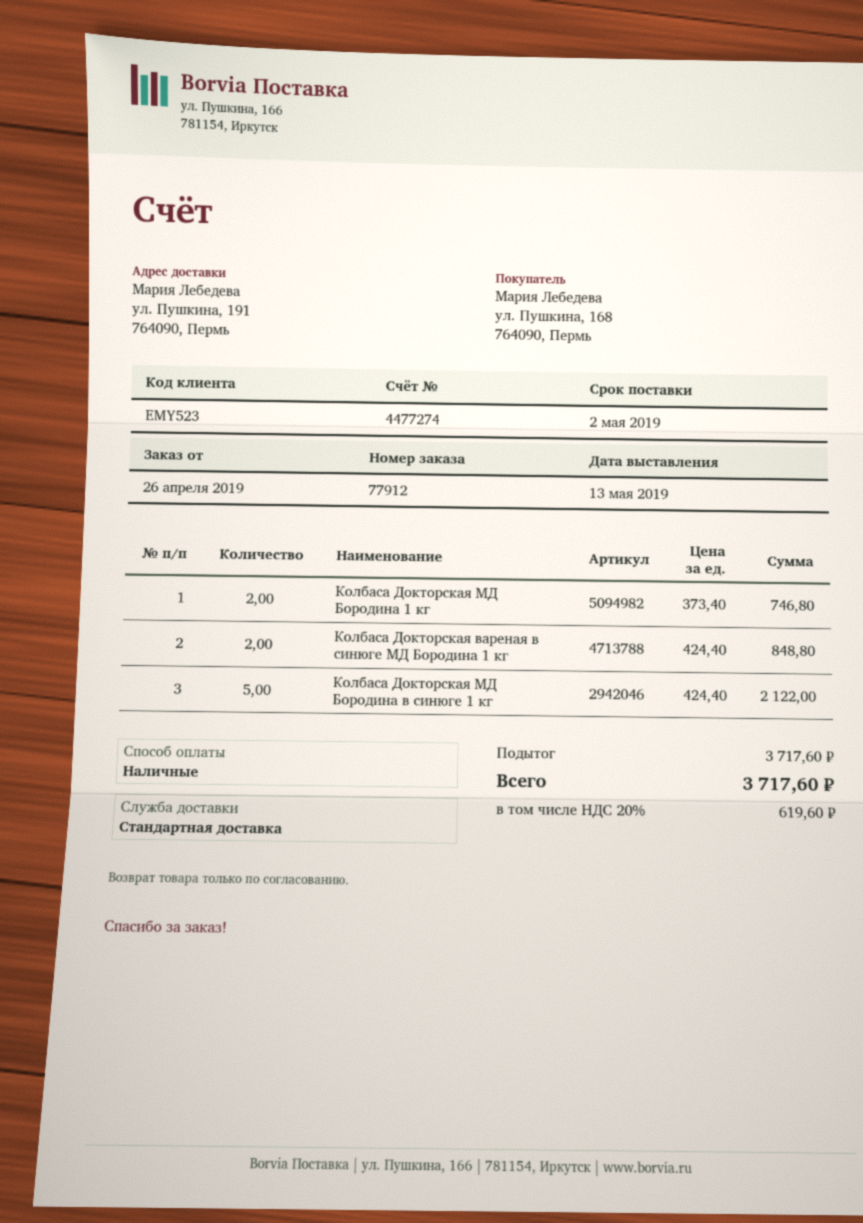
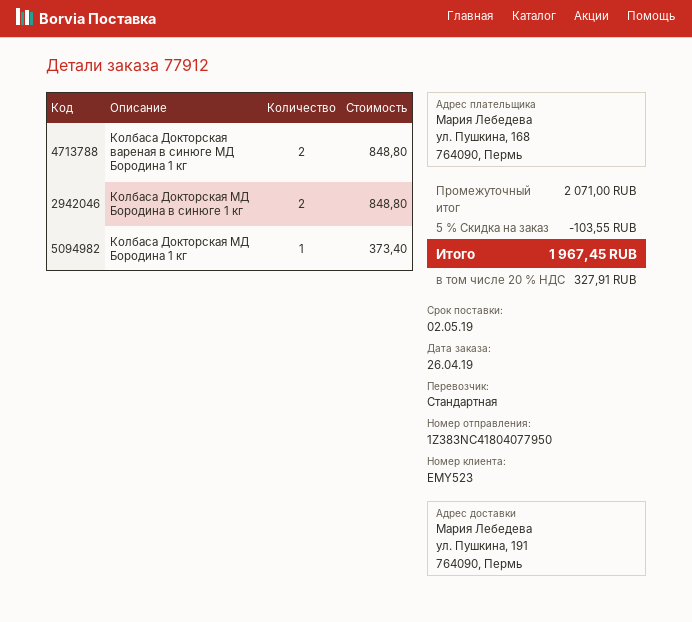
Колбаса Докторская МД Бородина 1 кг: 2 for 746.80 -> 1 for 373.40
Колбаса Докторская МД Бородина в синюге 1 кг: 5 for 2122.00 -> 2 for 848.80
subtotal: 3717.60 -> 2071.00
discount: none -> 5% = 103.55
tax: 20% = 619.60 -> 20% = 327.91
total: 3717.60 -> 1967.45

